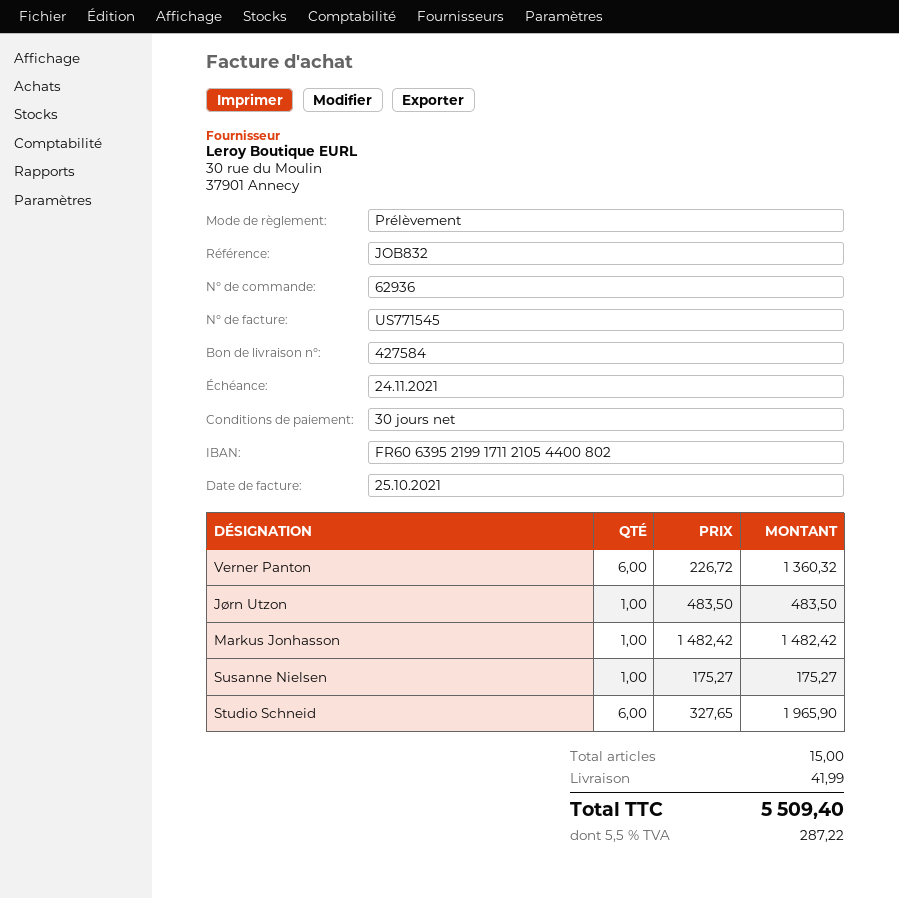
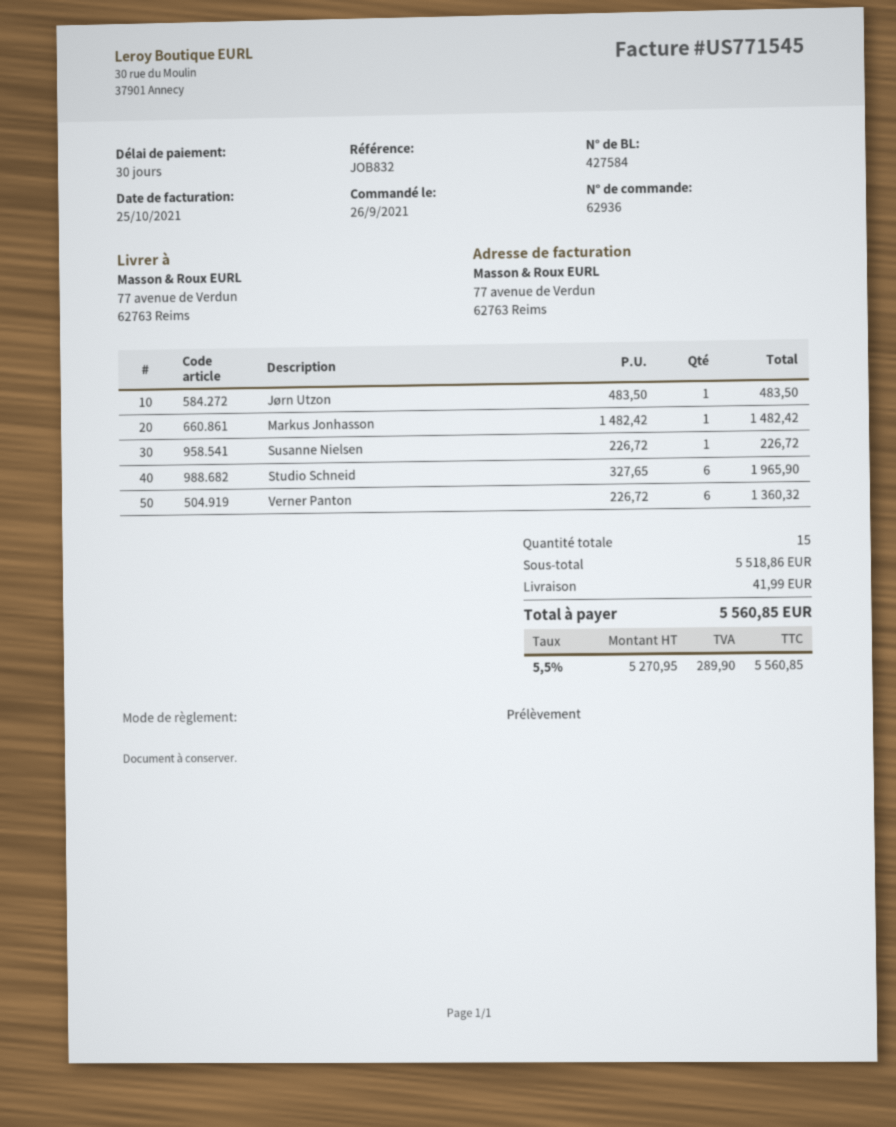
Susanne Nielsen: 1 x 175.27 = 175.27 -> 1 x 226.72 = 226.72
tax: 5.5% = 287.22 -> 5.5% = 289.90
total: 5509.40 -> 5560.85

